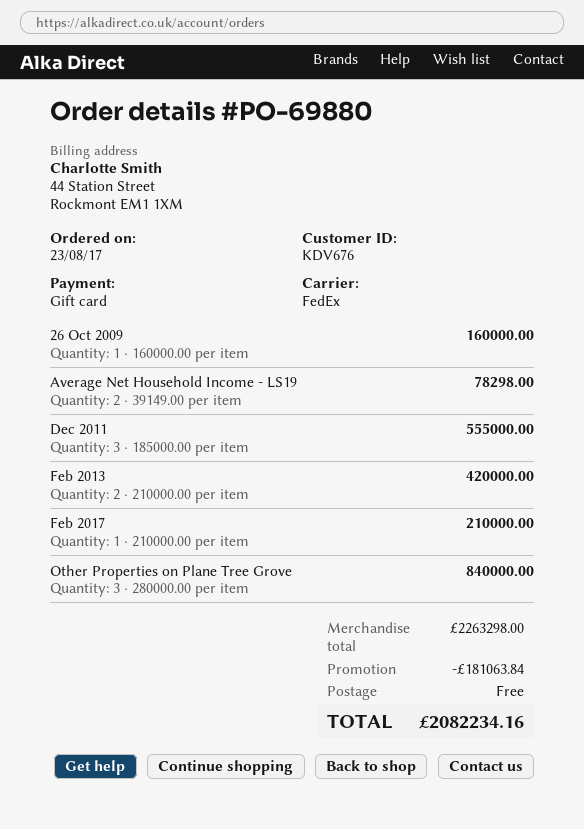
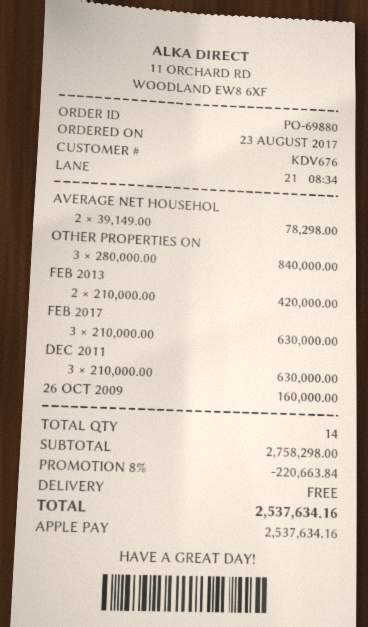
payment method: gift card -> Apple Pay
Dec 2011: 3 x 185000.00 = 555000.00 -> 3 x 210000.00 = 630000.00
Feb 2017: 1 x 210000.00 = 210000.00 -> 3 x 210000.00 = 630000.00
subtotal: 2263298.00 -> 2758298.00
discount: 181063.84 -> 220663.84
total: 2082234.16 -> 2537634.16

